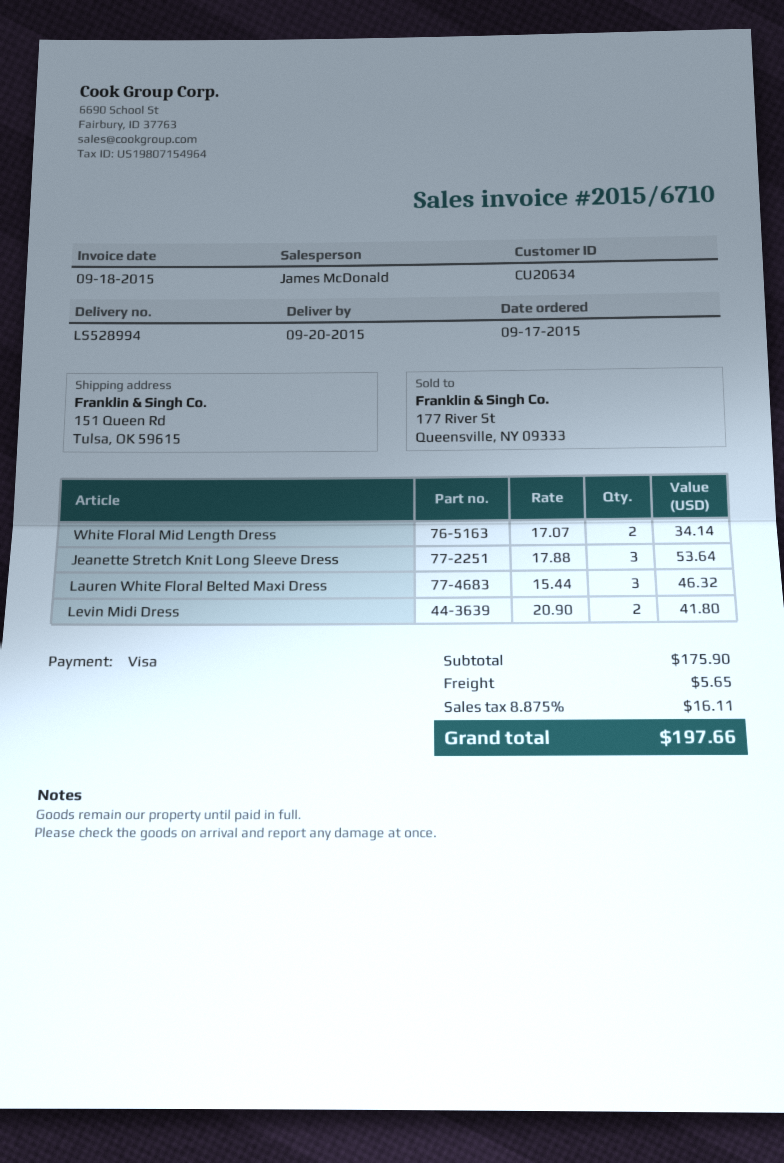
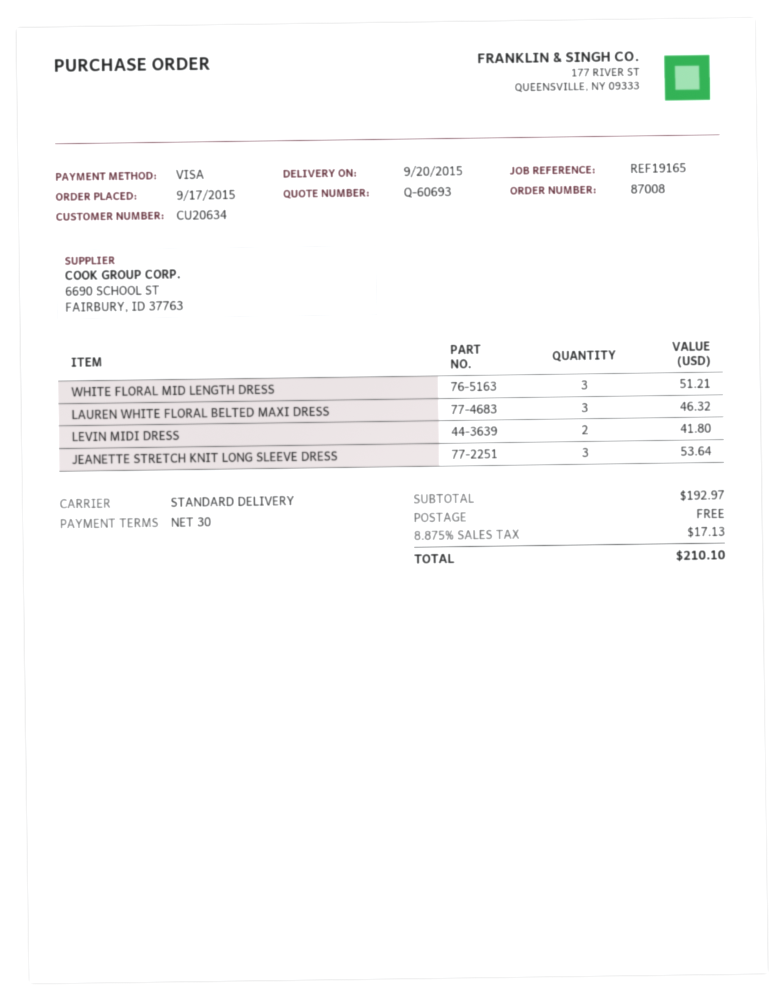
White Floral Mid Length Dress: 2 for 34.14 -> 3 for 51.21
subtotal: 175.90 -> 192.97
shipping: 5.65 -> 0.00
tax: 8.875% = 16.11 -> 8.875% = 17.13
total: 197.66 -> 210.10

